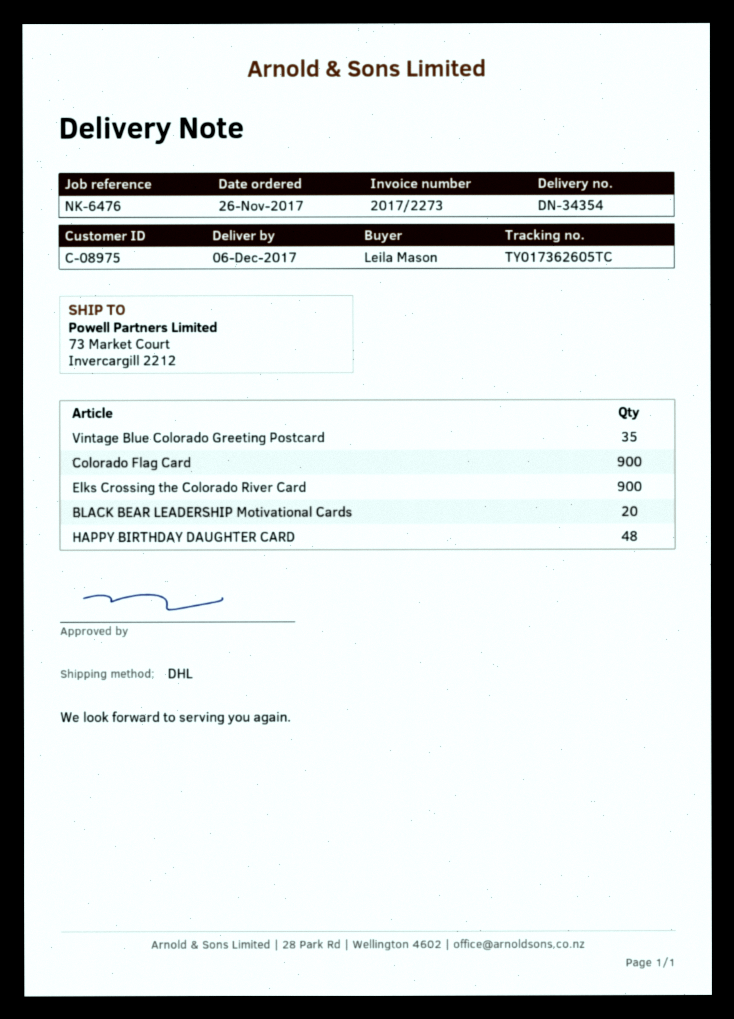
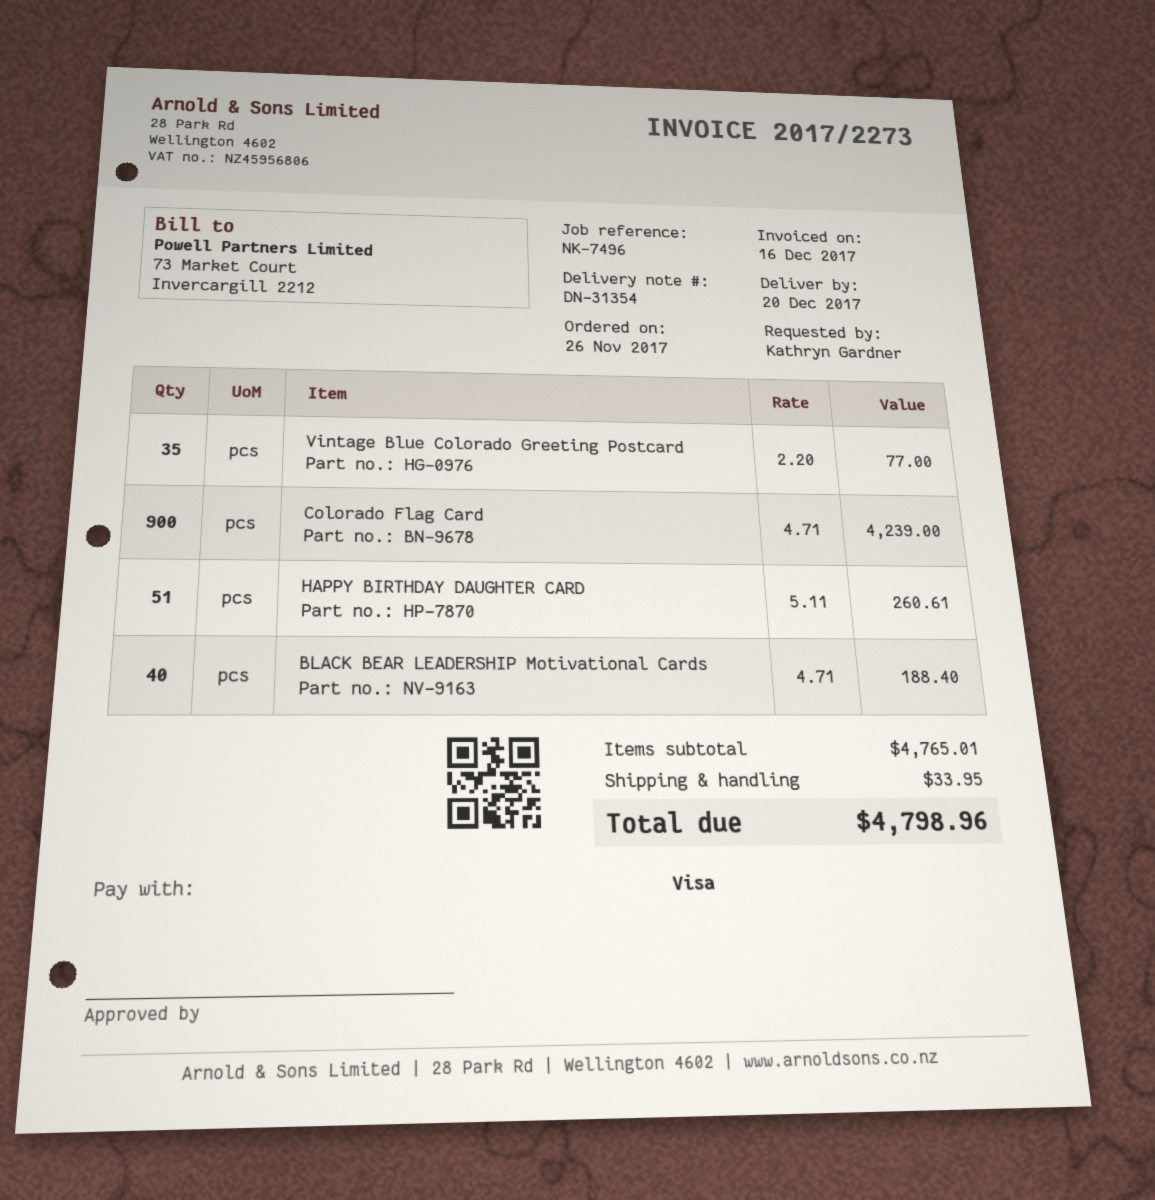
delivery note number: DN-34354 -> DN-31354
delivery date: 2017-12-06 -> 2017-12-20
reference: NK-6476 -> NK-7496
ordered by: Leila Mason -> Kathryn Gardner
Elks Crossing the Colorado River Card: 900 -> none
BLACK BEAR LEADERSHIP Motivational Cards: 20 -> 40
HAPPY BIRTHDAY DAUGHTER CARD: 48 -> 51

